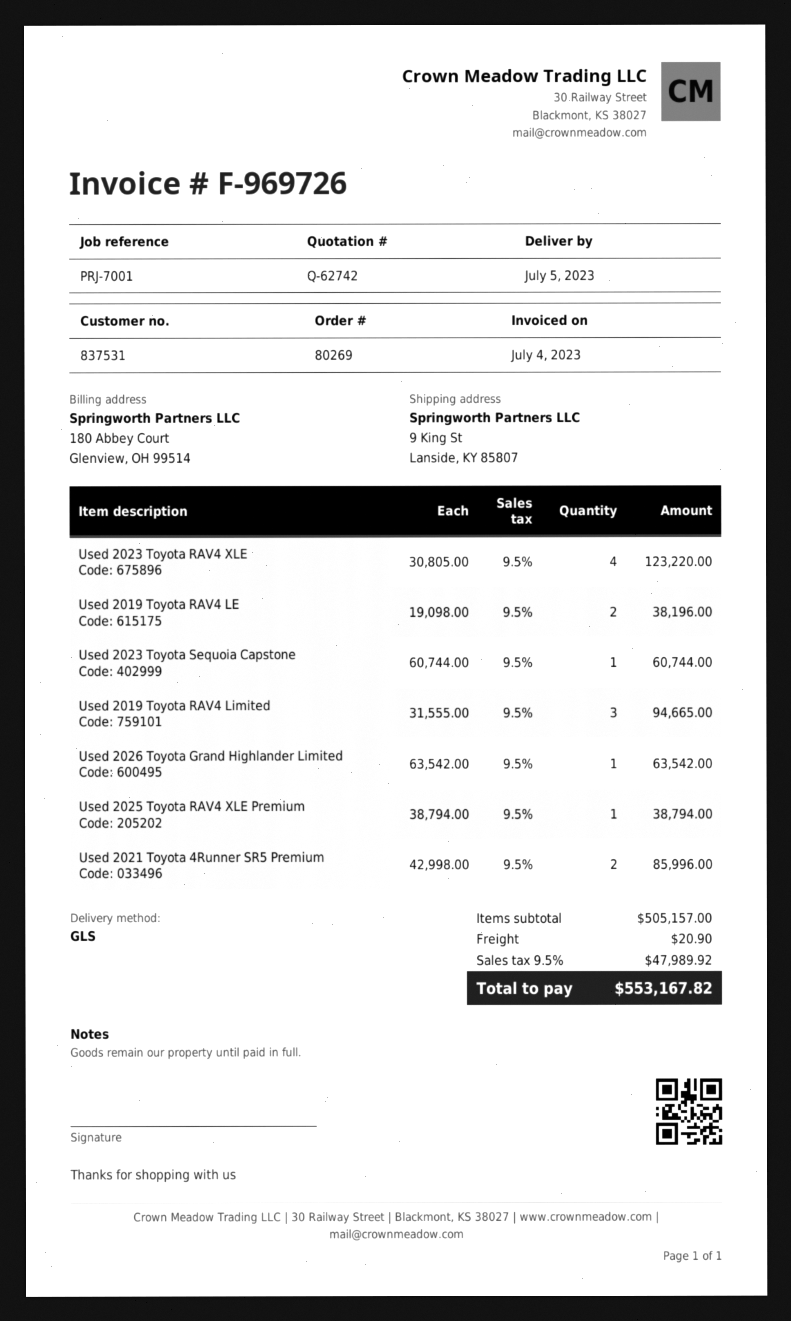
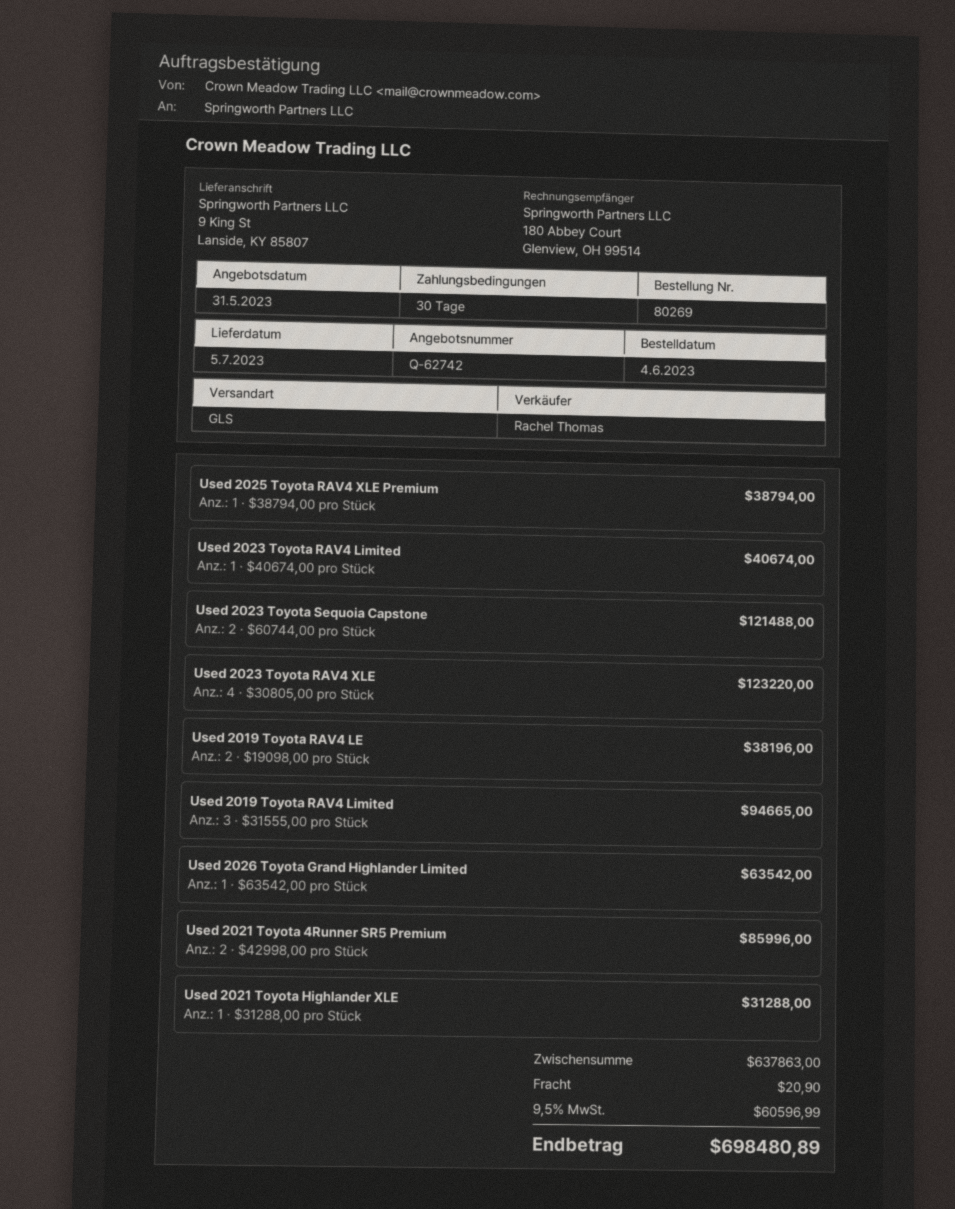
Used 2023 Toyota Sequoia Capstone: 1 x 60744.00 = 60744.00 -> 2 x 60744.00 = 121488.00
Used 2023 Toyota RAV4 Limited: none -> 1 x 40674.00 = 40674.00
Used 2021 Toyota Highlander XLE: none -> 1 x 31288.00 = 31288.00
subtotal: 505157.00 -> 637863.00
tax: 9.5% = 47989.92 -> 9.5% = 60596.99
total: 553167.82 -> 698480.89

